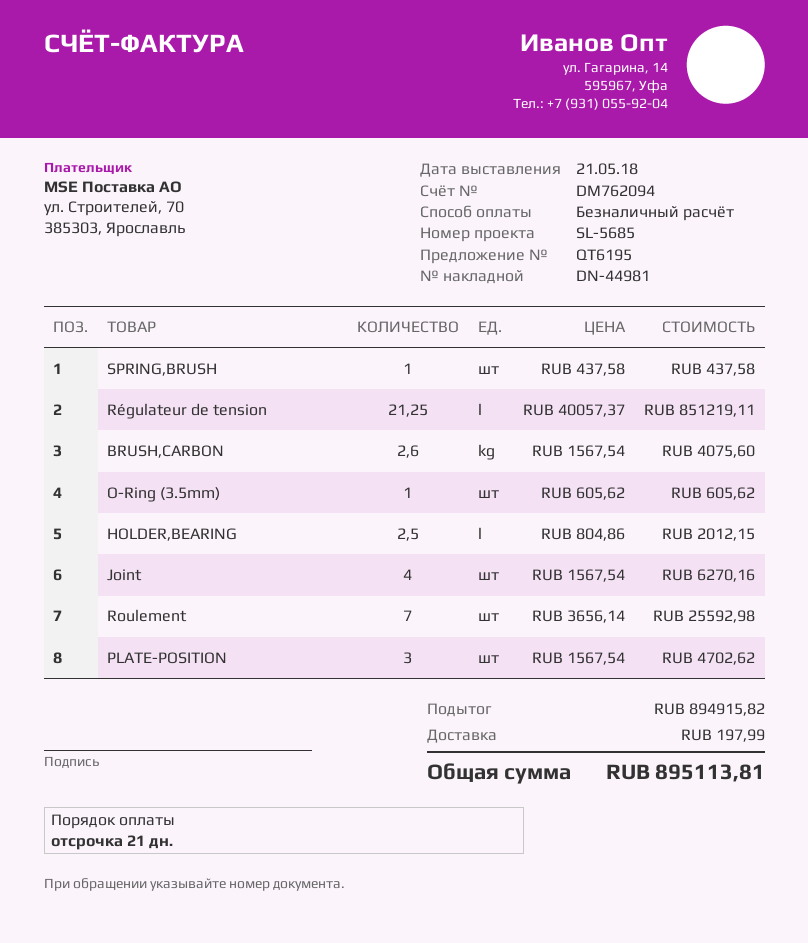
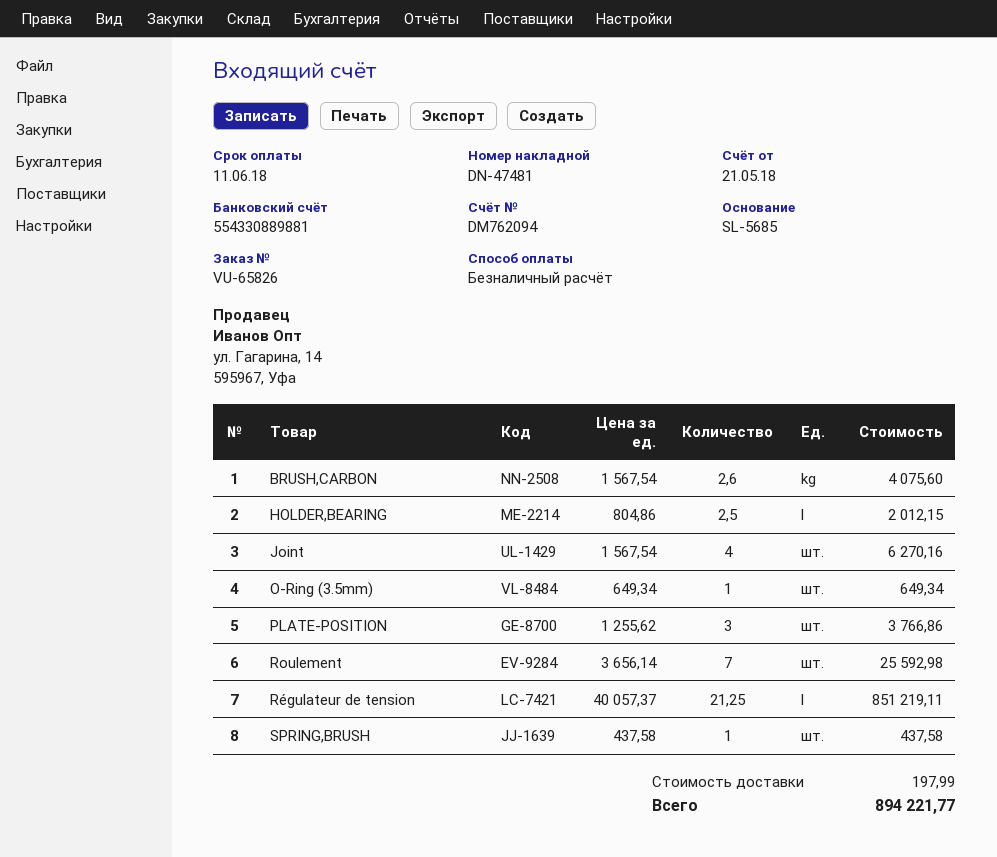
delivery note number: DN-44981 -> DN-47481
O-Ring (3.5mm): 1 x 605.62 = 605.62 -> 1 x 649.34 = 649.34
PLATE-POSITION: 3 x 1567.54 = 4702.62 -> 3 x 1255.62 = 3766.86
total: 895113.81 -> 894221.77

